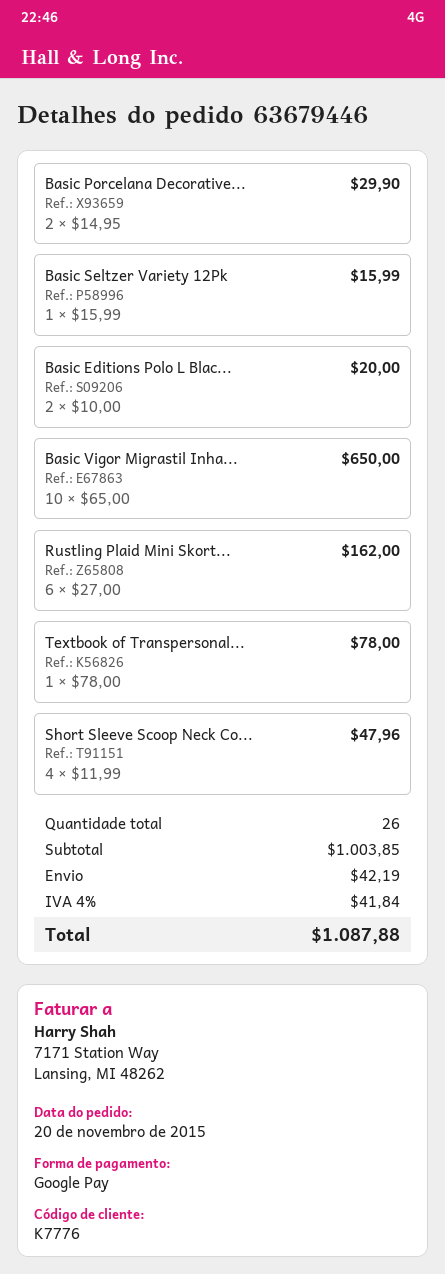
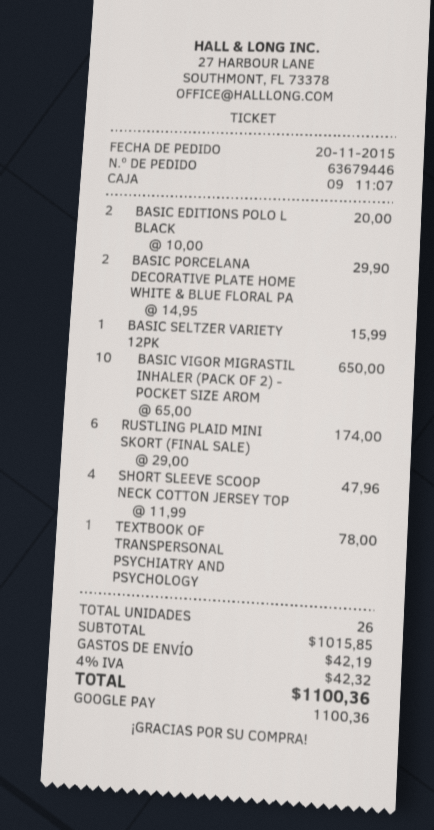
Rustling Plaid Mini Skort...: 6 x 27.00 = 162.00 -> 6 x 29.00 = 174.00
subtotal: 1003.85 -> 1015.85
tax: 4% = 41.84 -> 4% = 42.32
total: 1087.88 -> 1100.36

